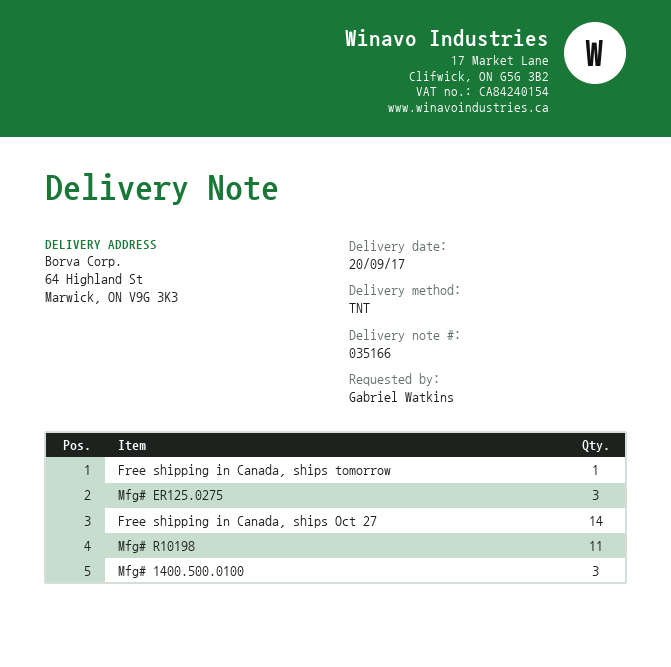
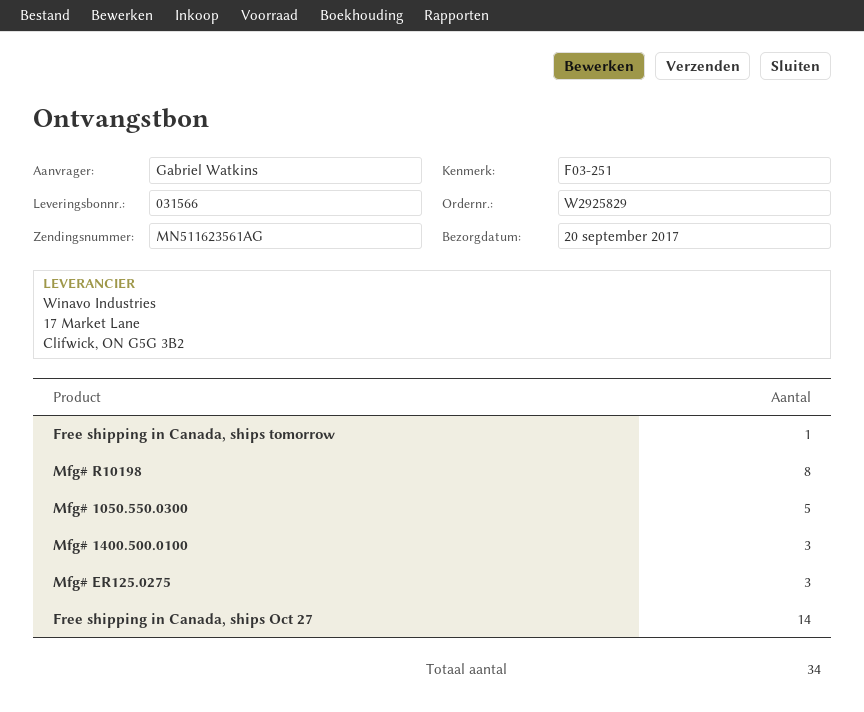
delivery note number: 035166 -> 031566
Mfg# R10198: 11 -> 8
Mfg# 1050.550.0300: none -> 5

